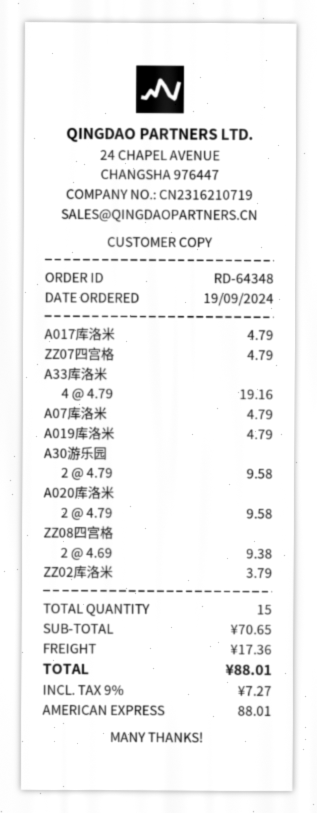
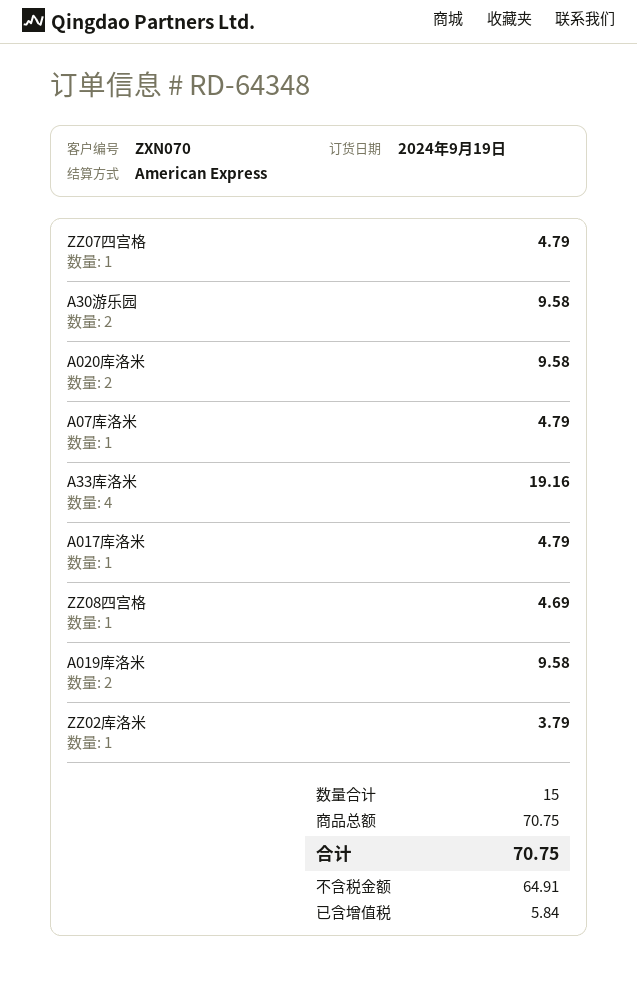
A019库洛米: 1 for 4.79 -> 2 for 9.58
ZZ08四宫格: 2 for 9.38 -> 1 for 4.69
subtotal: 70.65 -> 70.75
shipping: 17.36 -> none
tax: 7.27 -> 5.84
total: 88.01 -> 70.75

